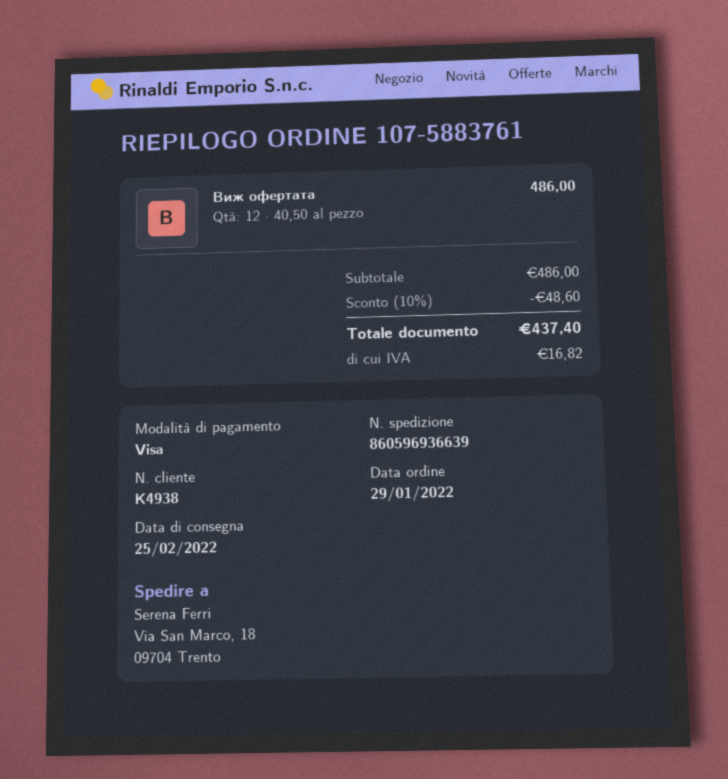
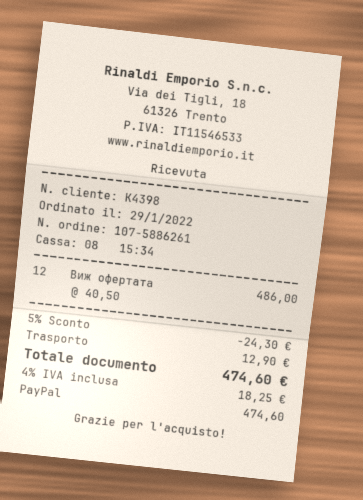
order number: 107-5883761 -> 107-5886261
customer number: K4938 -> K4398
payment method: Visa -> PayPal
discount: 10% = 48.60 -> 5% = 24.30
shipping: none -> 12.90
tax: 16.82 -> 18.25
total: 437.40 -> 474.60

